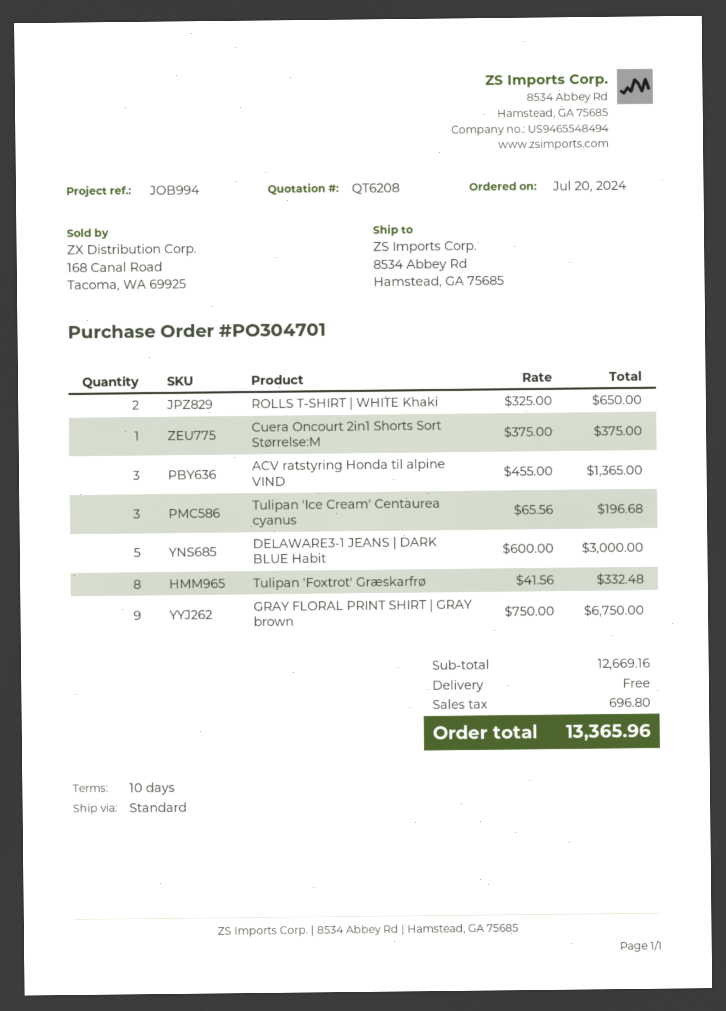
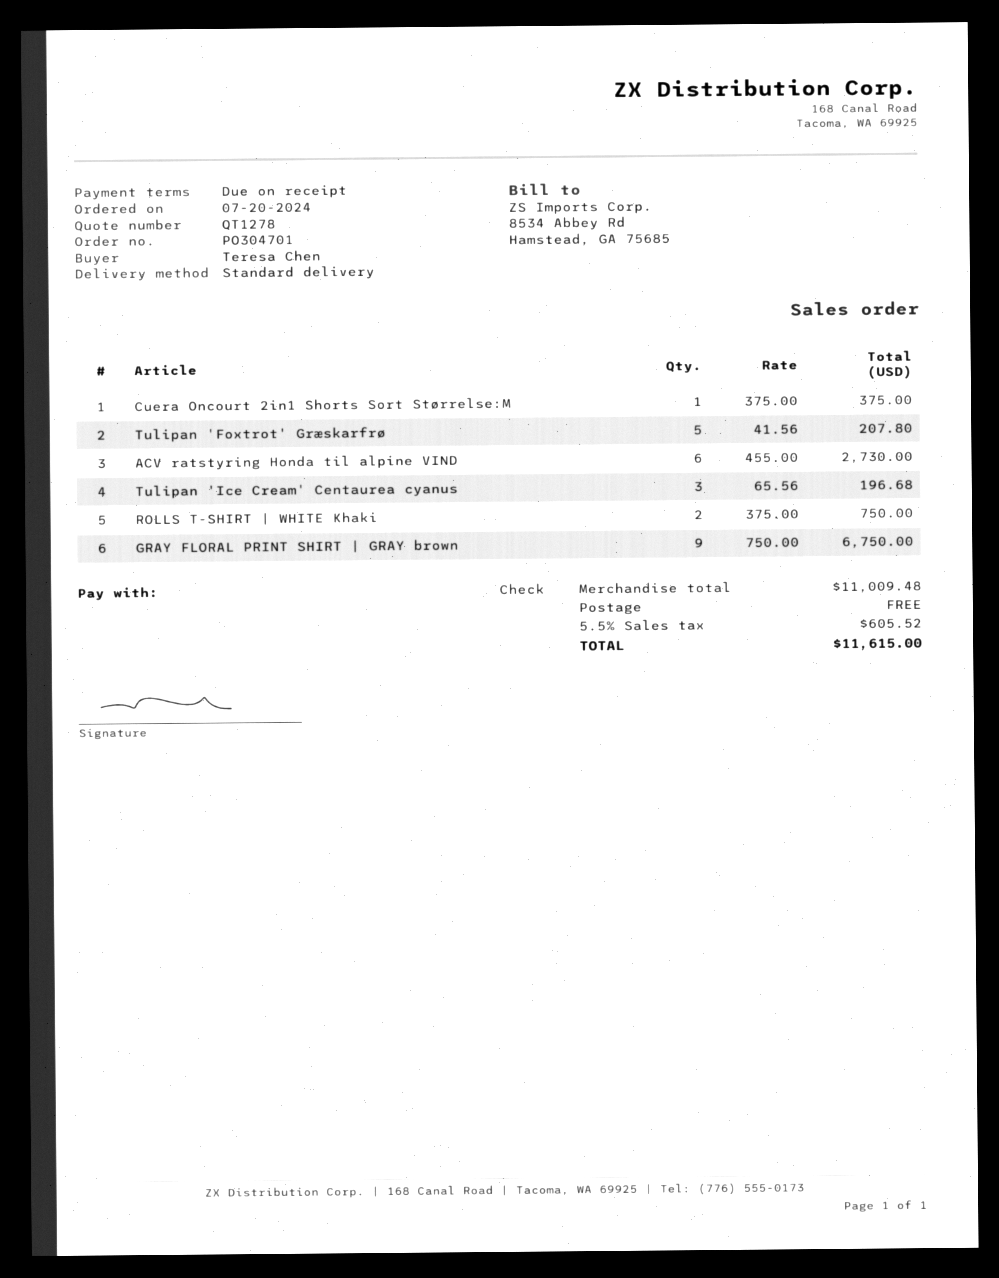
quote number: QT6208 -> QT1278
payment terms: 10 days -> on receipt
ROLLS T-SHIRT | WHITE Khaki: 2 x 325.00 = 650.00 -> 2 x 375.00 = 750.00
ACV ratstyring Honda til alpine VIND: 3 x 455.00 = 1365.00 -> 6 x 455.00 = 2730.00
DELAWARE3-1 JEANS | DARK BLUE Habit: 5 x 600.00 = 3000.00 -> none
Tulipan 'Foxtrot' Græskarfrø: 8 x 41.56 = 332.48 -> 5 x 41.56 = 207.80
subtotal: 12669.16 -> 11009.48
tax: 696.80 -> 605.52
total: 13365.96 -> 11615.00

